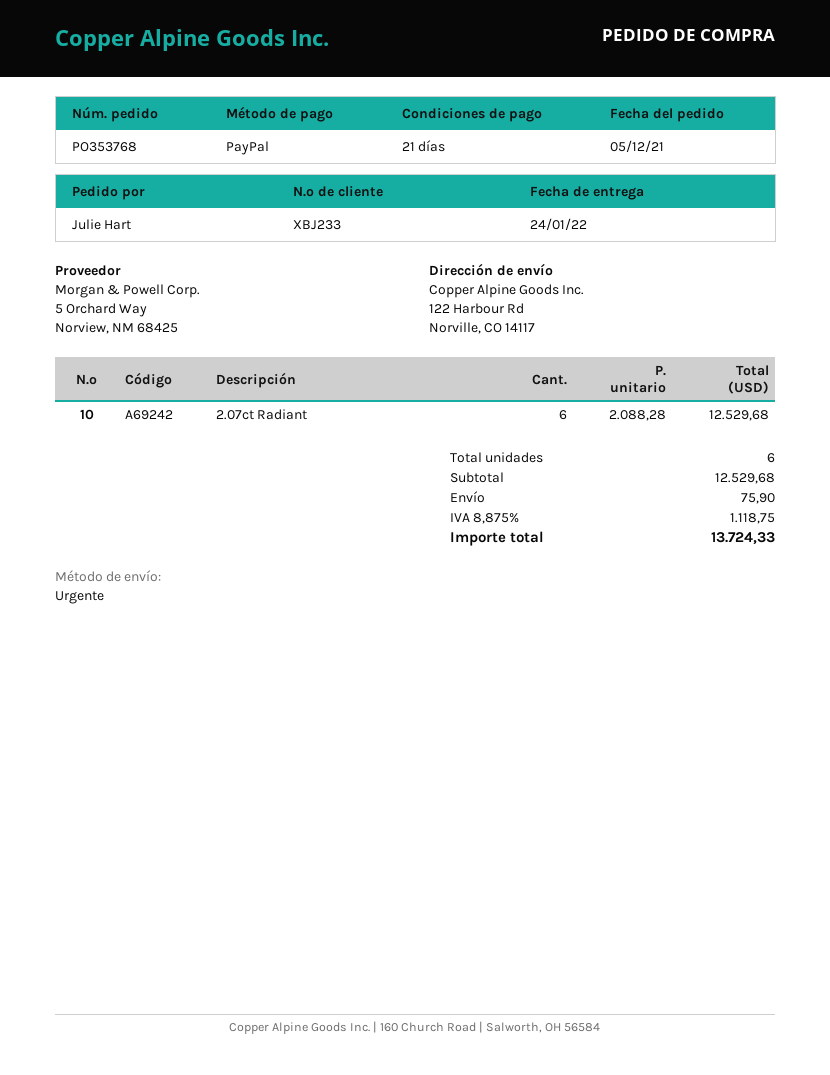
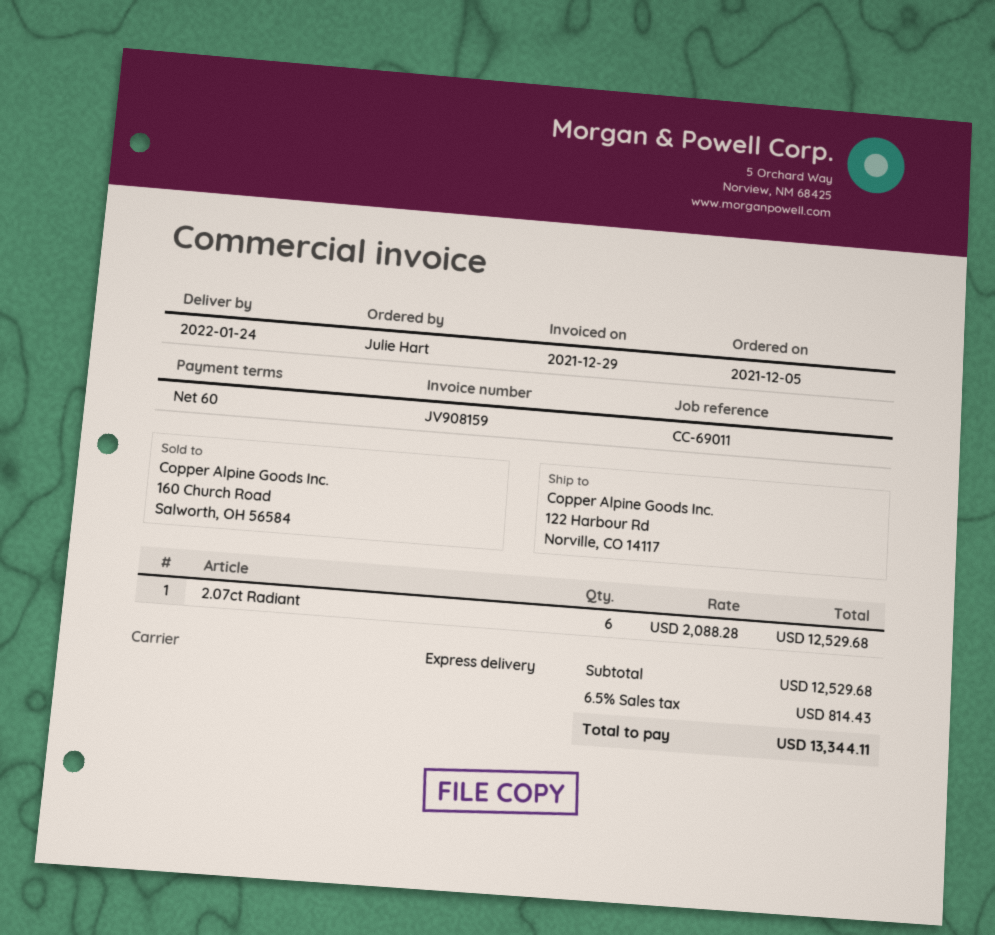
payment terms: 21 days -> 60 days
shipping: 75.90 -> none
tax: 8.875% = 1118.75 -> 6.5% = 814.43
total: 13724.33 -> 13344.11

